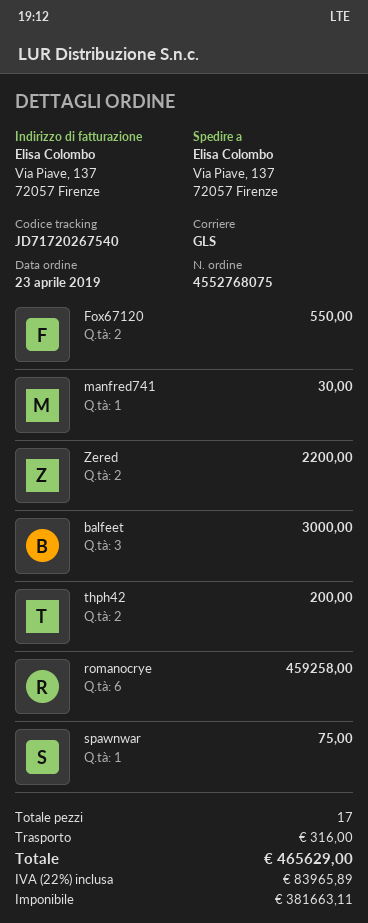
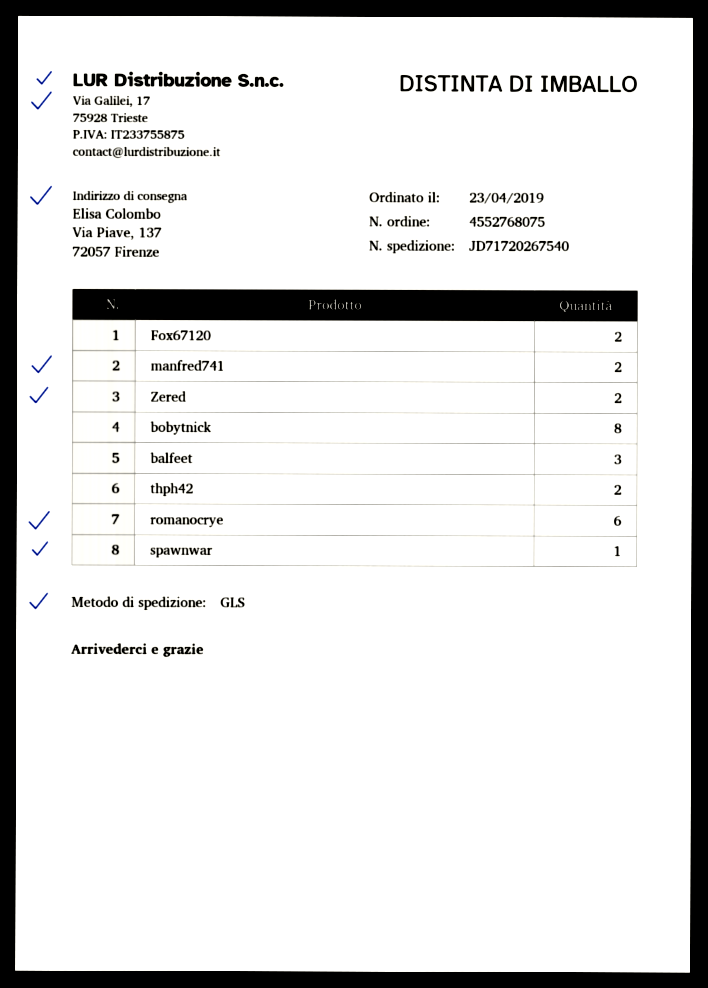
manfred741: 1 -> 2
bobytnick: none -> 8

